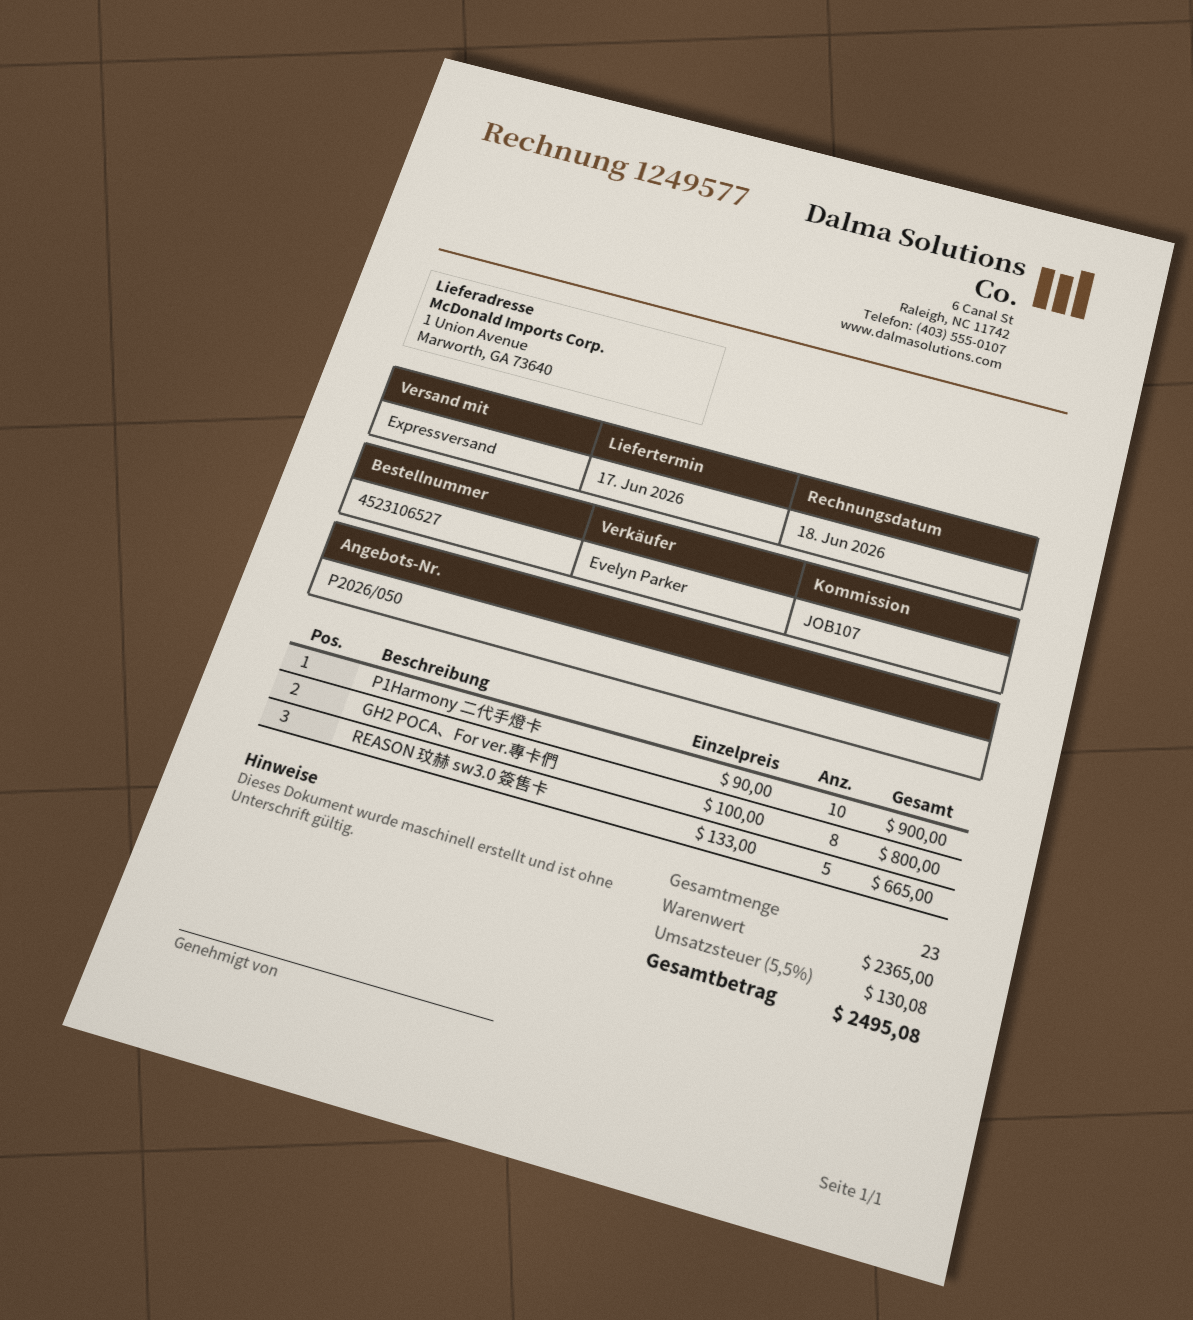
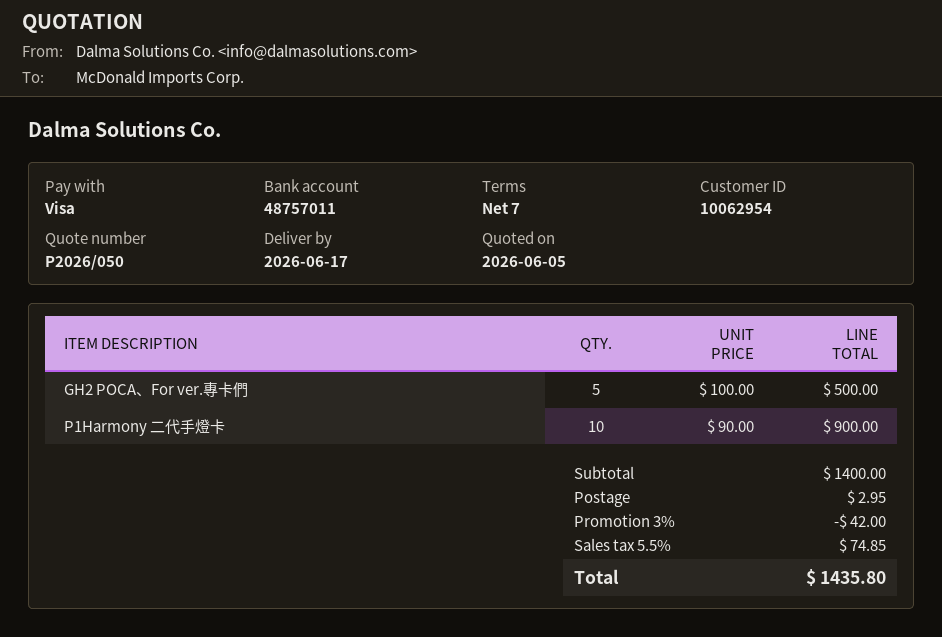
GH2 POCA、For ver.專卡們: 8 x 100.00 = 800.00 -> 5 x 100.00 = 500.00
REASON 玟赫 sw3.0 簽售卡: 5 x 133.00 = 665.00 -> none
subtotal: 2365.00 -> 1400.00
discount: none -> 3% = 42.00
shipping: none -> 2.95
tax: 5.5% = 130.08 -> 5.5% = 74.85
total: 2495.08 -> 1435.80

